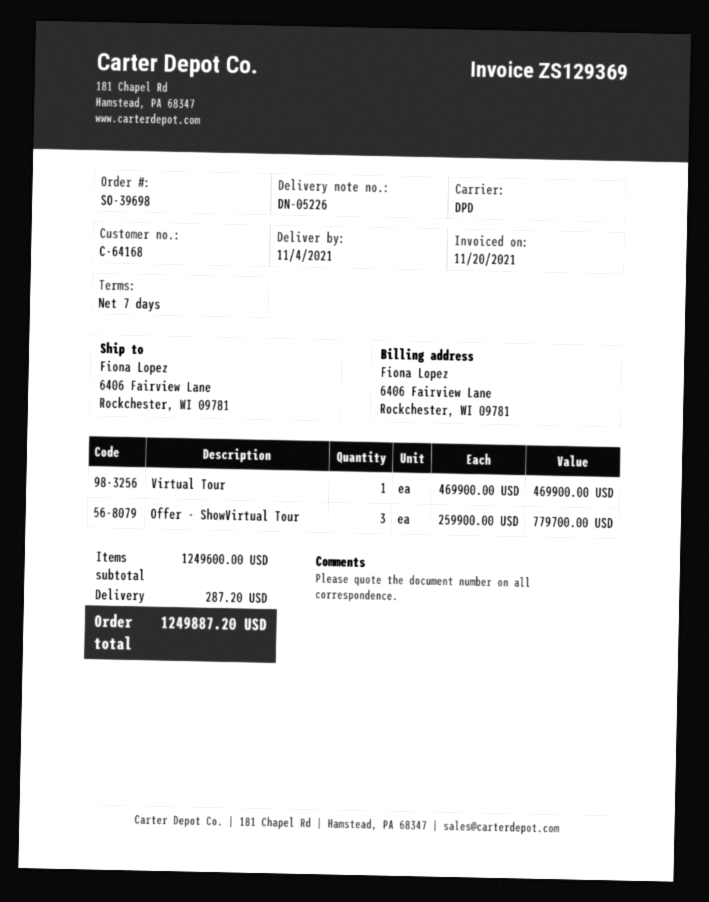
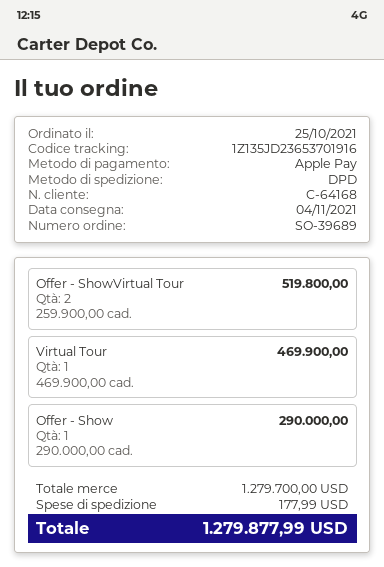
order number: SO-39698 -> SO-39689
Offer - ShowVirtual Tour: 3 x 259900.00 = 779700.00 -> 2 x 259900.00 = 519800.00
Offer - Show: none -> 1 x 290000.00 = 290000.00
subtotal: 1249600.00 -> 1279700.00
shipping: 287.20 -> 177.99
total: 1249887.20 -> 1279877.99

